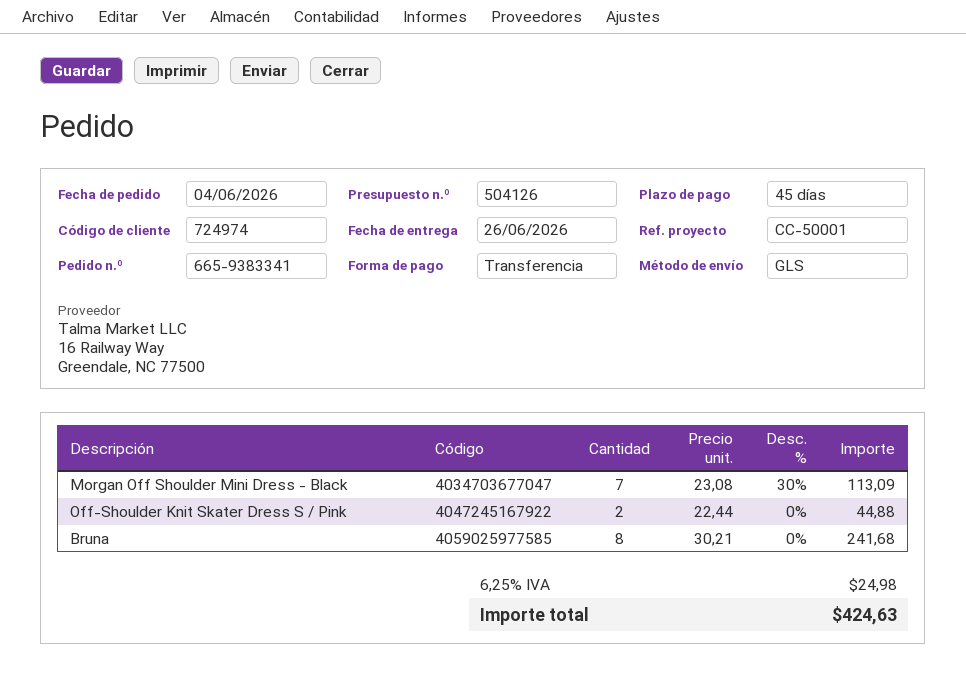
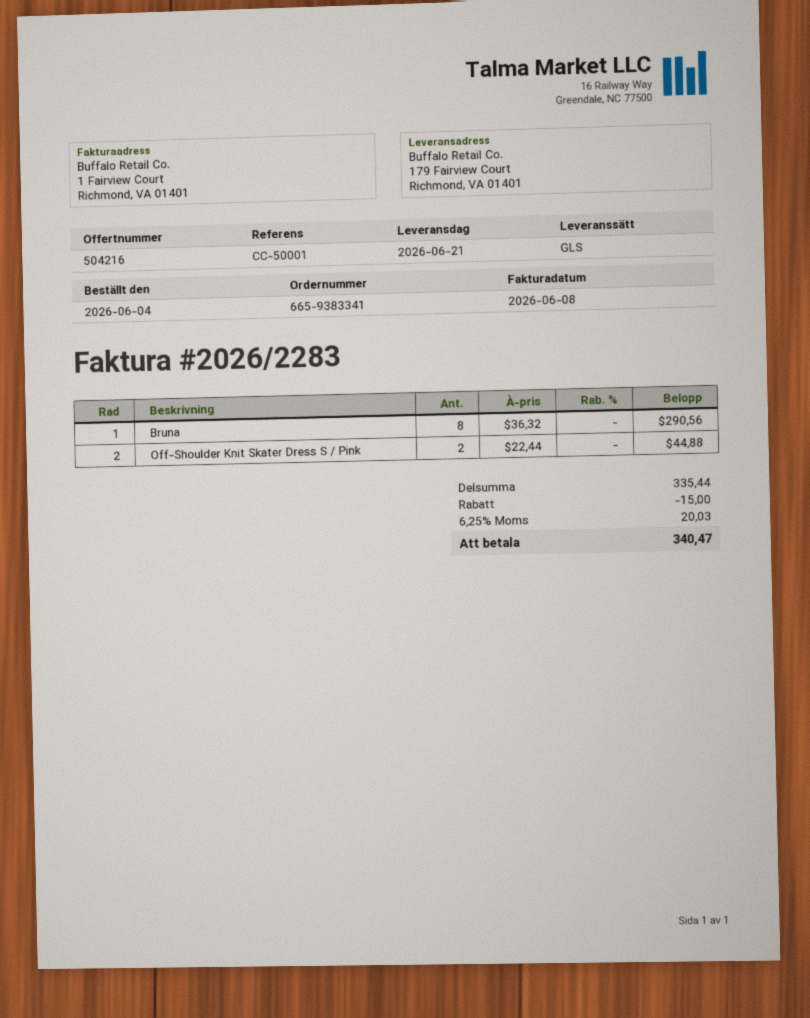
quote number: 504126 -> 504216
delivery date: 2026-06-26 -> 2026-06-21
Morgan Off Shoulder Mini Dress - Black: 7 x 23.08 - 30% = 113.09 -> none
Bruna: 8 x 30.21 = 241.68 -> 8 x 36.32 = 290.56
discount: none -> 15.00
tax: 6.25% = 24.98 -> 6.25% = 20.03
total: 424.63 -> 340.47

